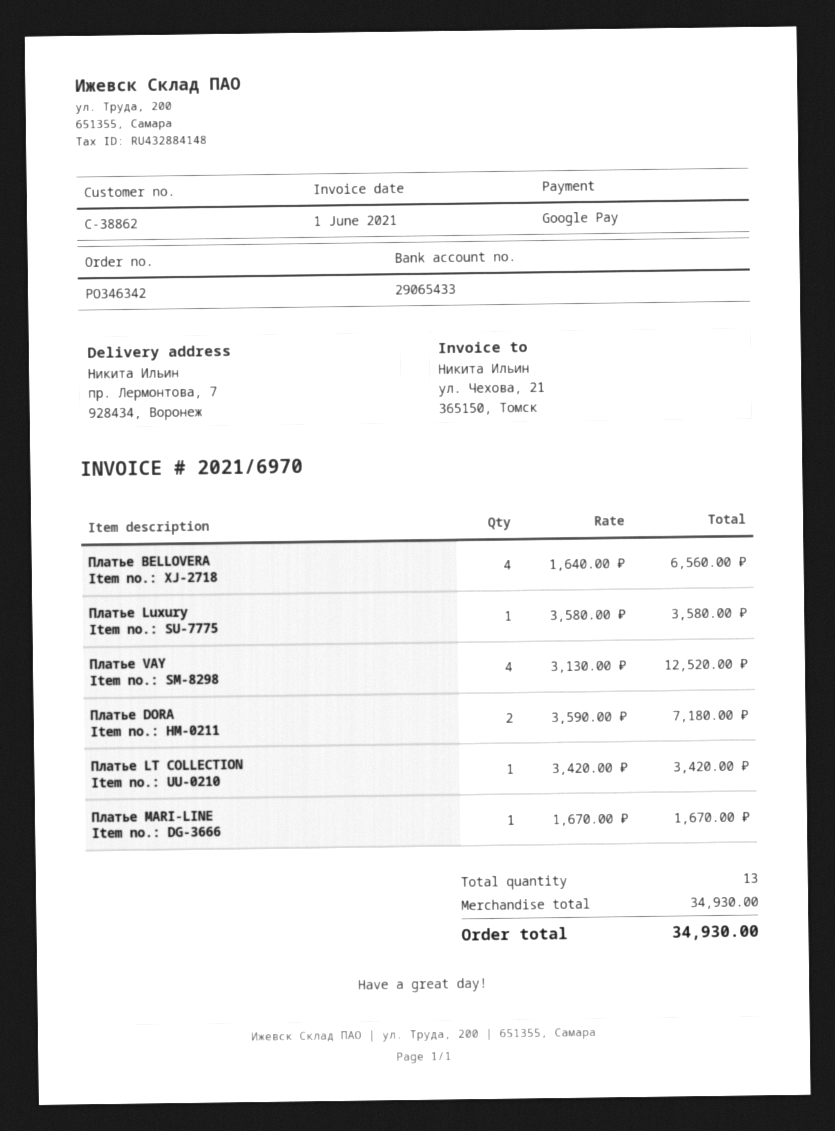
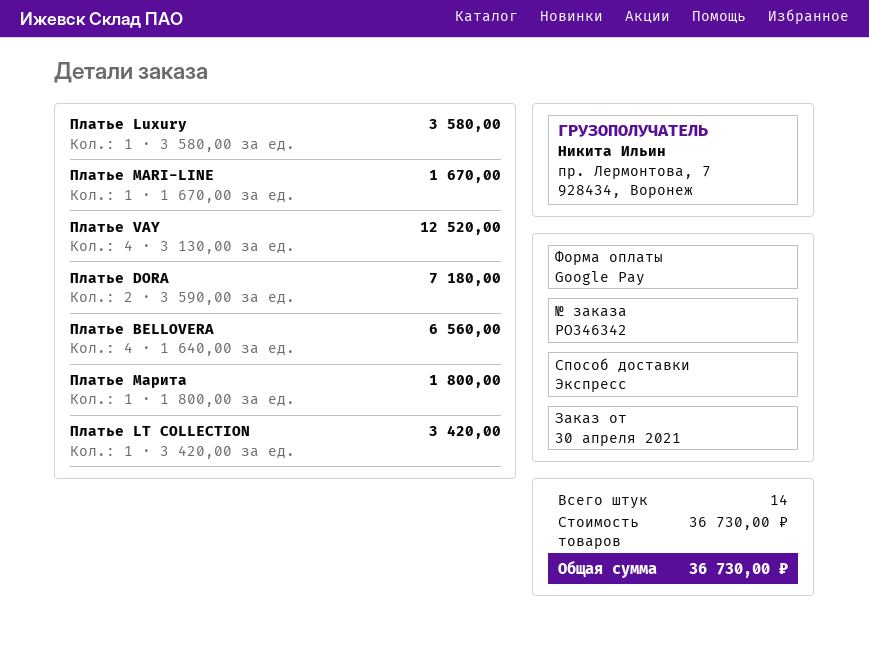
Платье Марита: none -> 1 x 1800.00 = 1800.00
total quantity: 13 -> 14
subtotal: 34930.00 -> 36730.00
total: 34930.00 -> 36730.00

